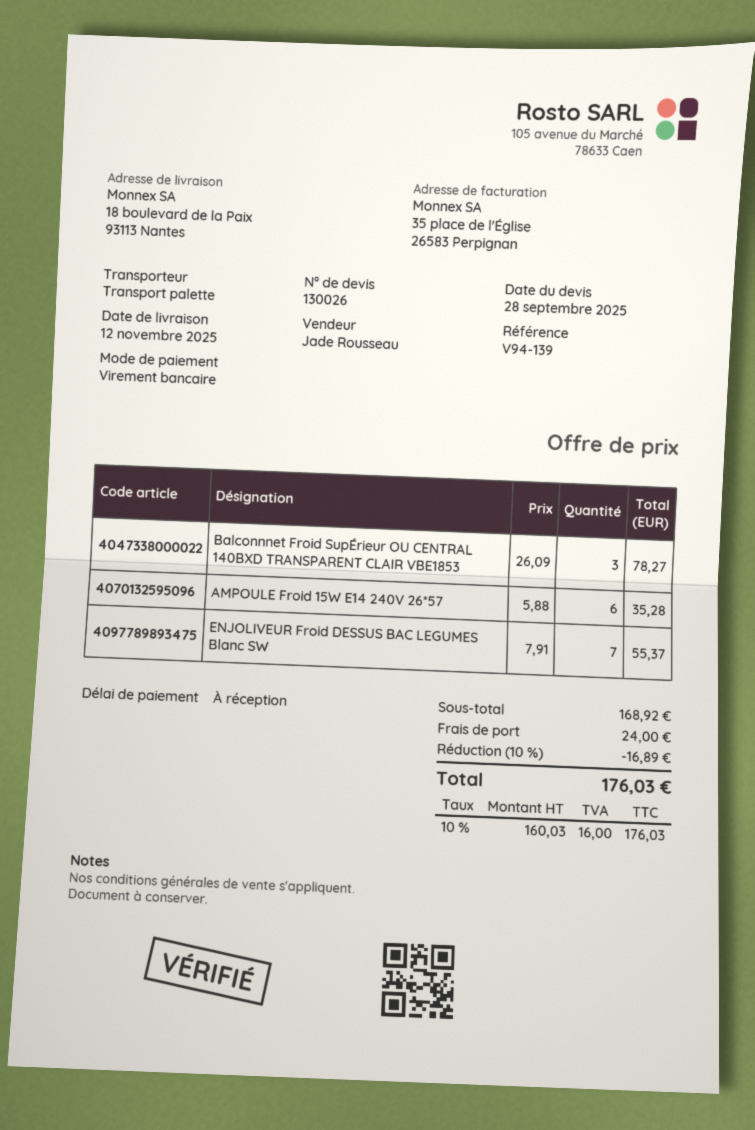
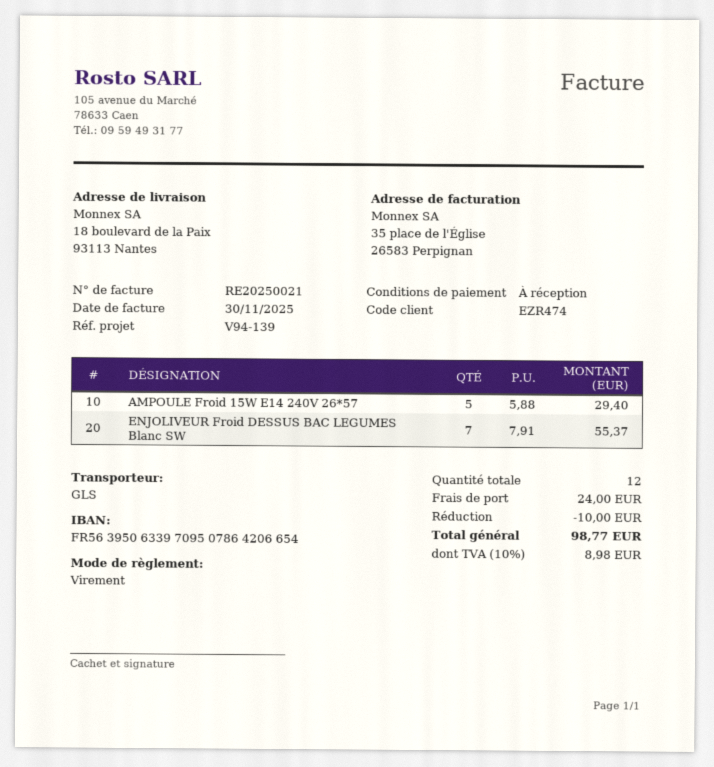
shipping method: pallet freight -> GLS
Balconnnet Froid SupÉrieur OU CENTRAL 140BXD TRANSPARENT CLAIR VBE1853: 3 x 26.09 = 78.27 -> none
AMPOULE Froid 15W E14 240V 26*57: 6 x 5.88 = 35.28 -> 5 x 5.88 = 29.40
discount: 16.89 -> 10.00
tax: 10% = 16.00 -> 10% = 8.98
total: 176.03 -> 98.77

